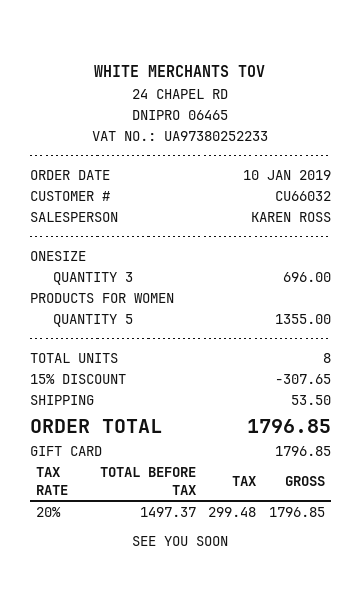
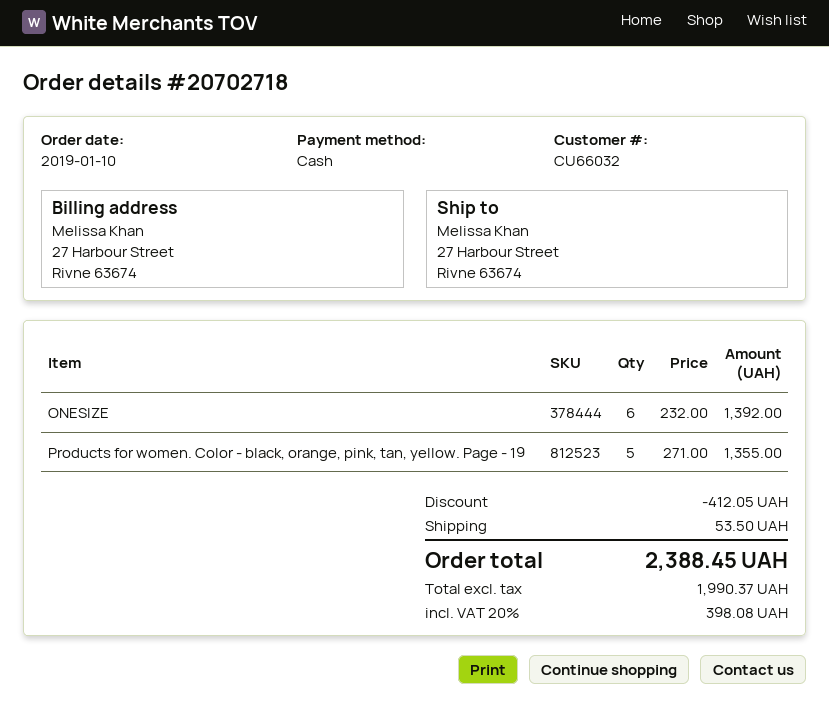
payment method: gift card -> cash
ONESIZE: 3 for 696.00 -> 6 for 1392.00
discount: 307.65 -> 412.05
net: 1497.37 -> 1990.37
tax: 20% = 299.48 -> 20% = 398.08
total: 1796.85 -> 2388.45

